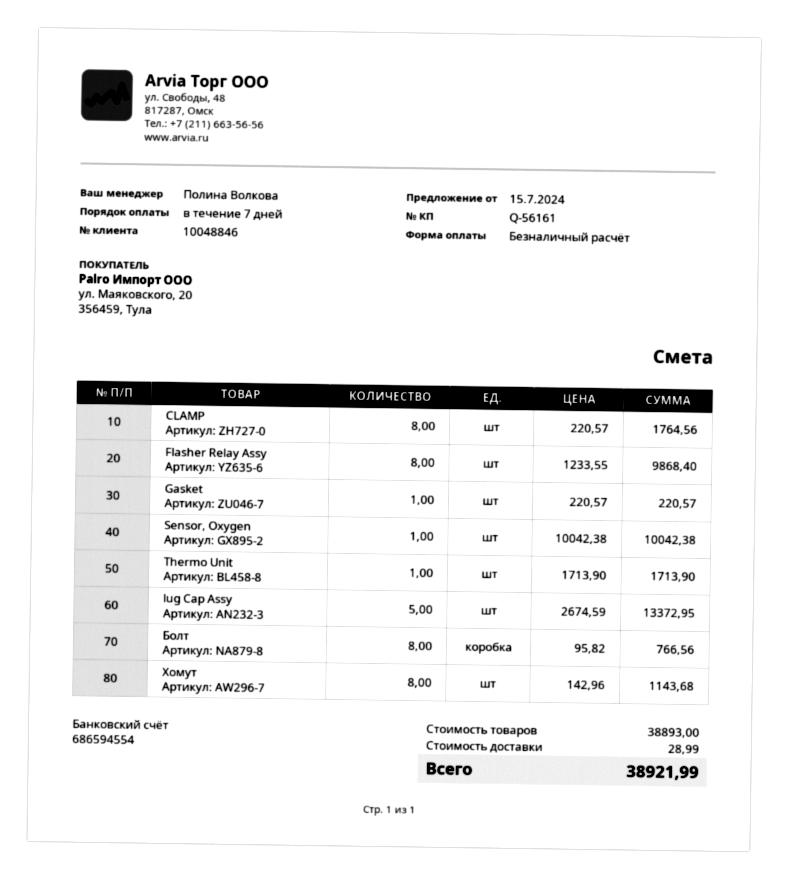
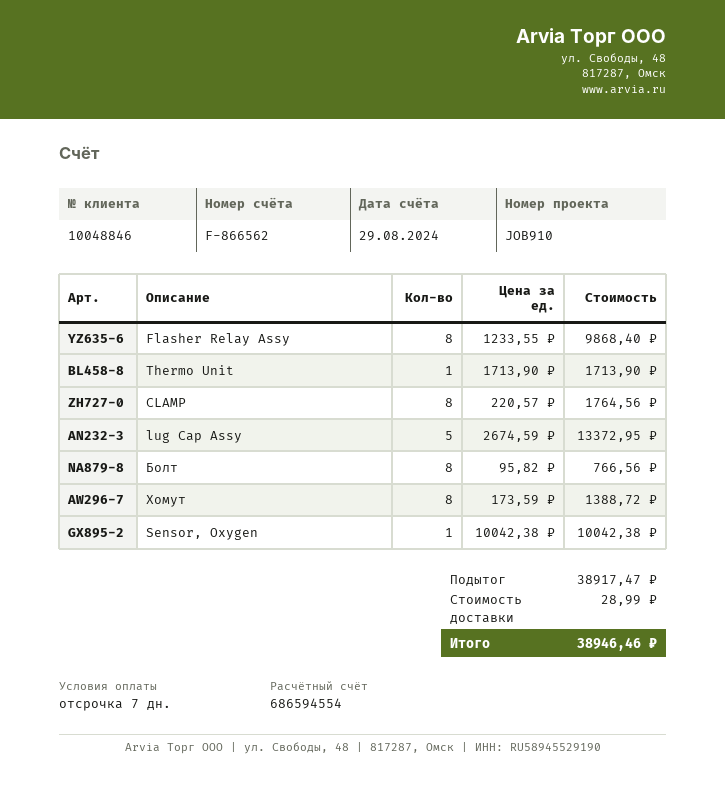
Gasket: 1 x 220.57 = 220.57 -> none
Хомут: 8 x 142.96 = 1143.68 -> 8 x 173.59 = 1388.72
subtotal: 38893.00 -> 38917.47
total: 38921.99 -> 38946.46

